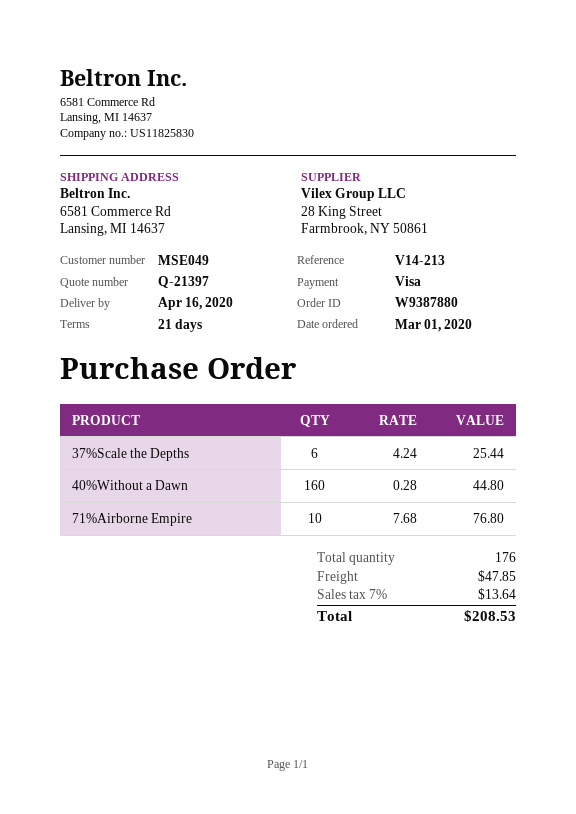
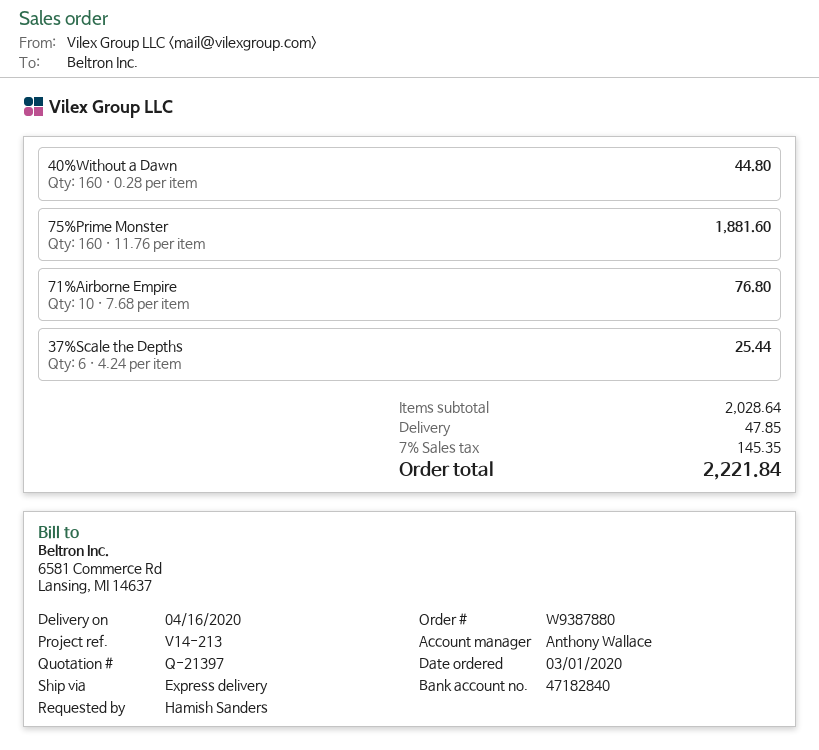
75%Prime Monster: none -> 160 x 11.76 = 1881.60
tax: 7% = 13.64 -> 7% = 145.35
total: 208.53 -> 2221.84

